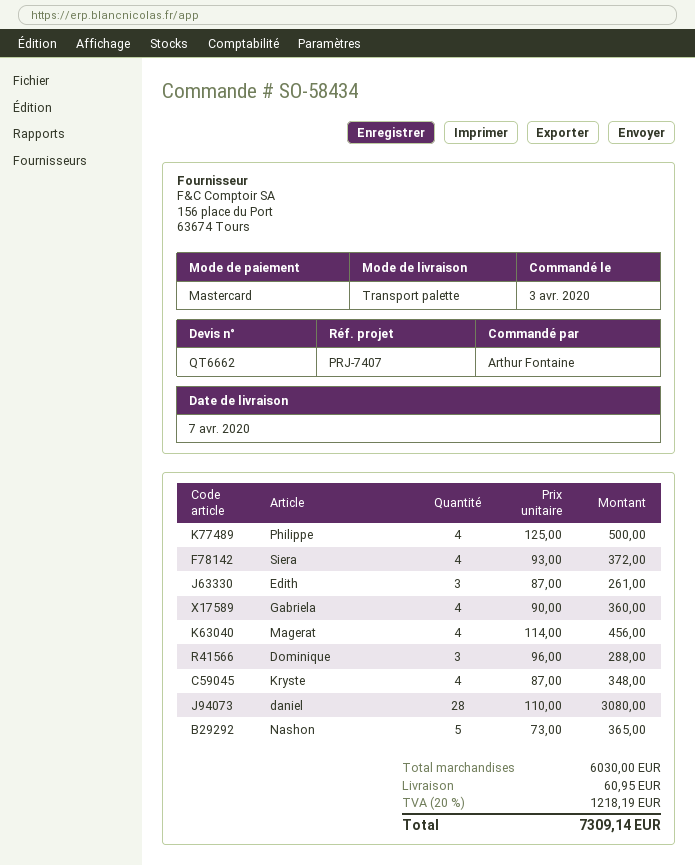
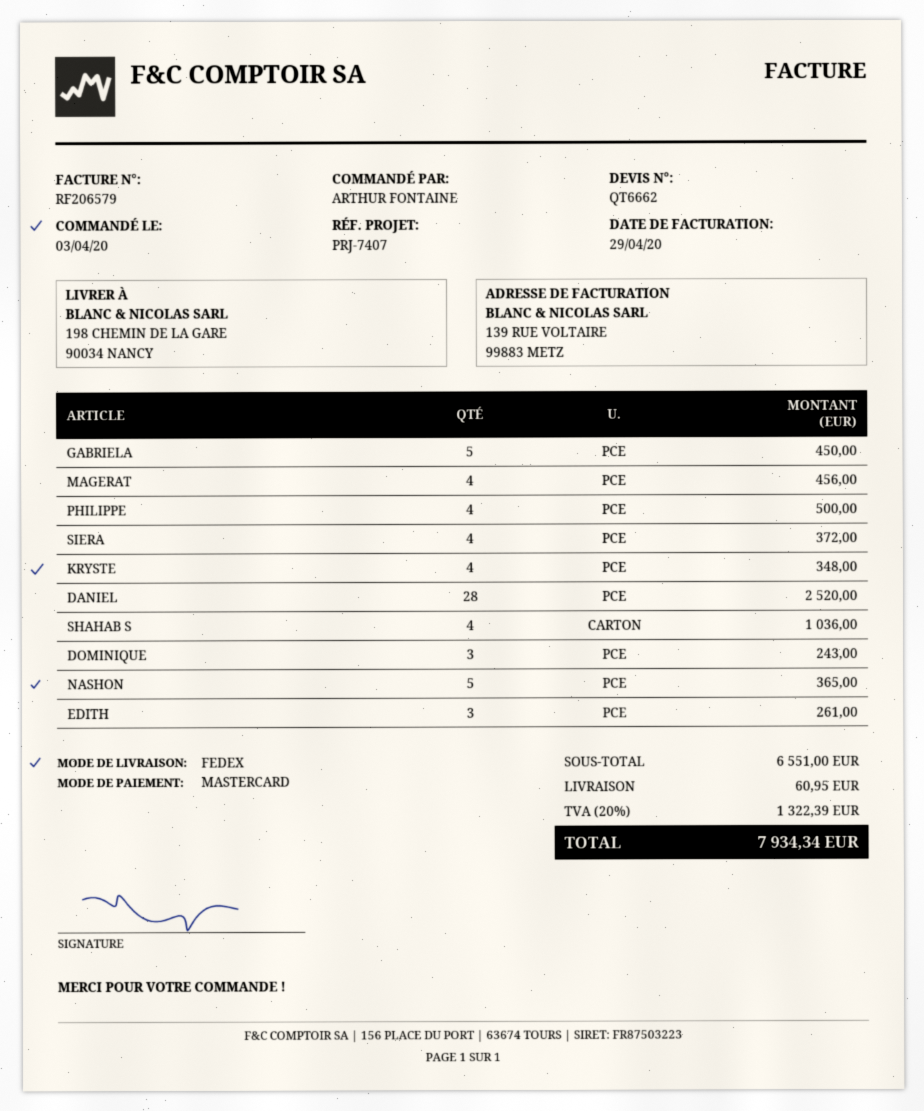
shipping method: pallet freight -> FedEx
Gabriela: 4 for 360.00 -> 5 for 450.00
Dominique: 3 for 288.00 -> 3 for 243.00
daniel: 28 for 3080.00 -> 28 for 2520.00
SHAHAB S: none -> 4 for 1036.00
subtotal: 6030.00 -> 6551.00
tax: 20% = 1218.19 -> 20% = 1322.39
total: 7309.14 -> 7934.34

